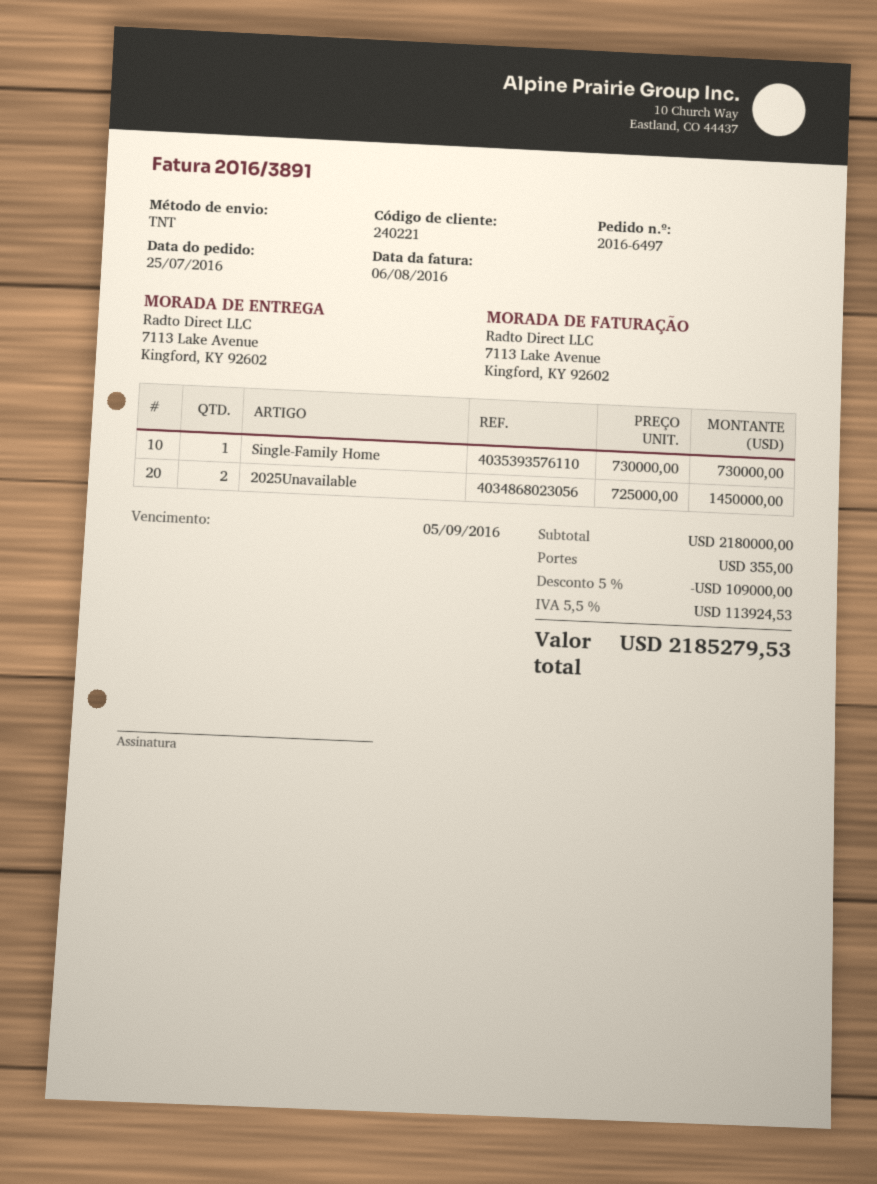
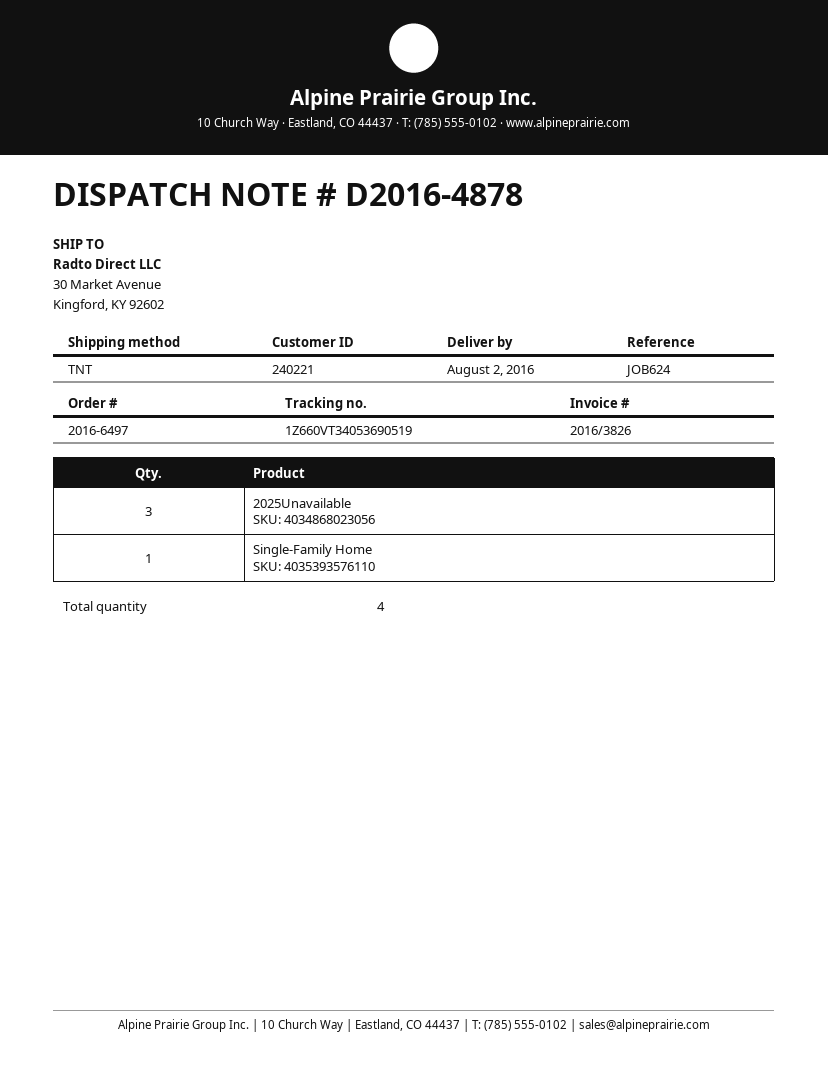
invoice number: 2016/3891 -> 2016/3826
ship to: 7113 Lake Avenue, Kingford, KY 92602 -> 30 Market Avenue, Kingford, KY 92602
2025Unavailable: 2 -> 3

